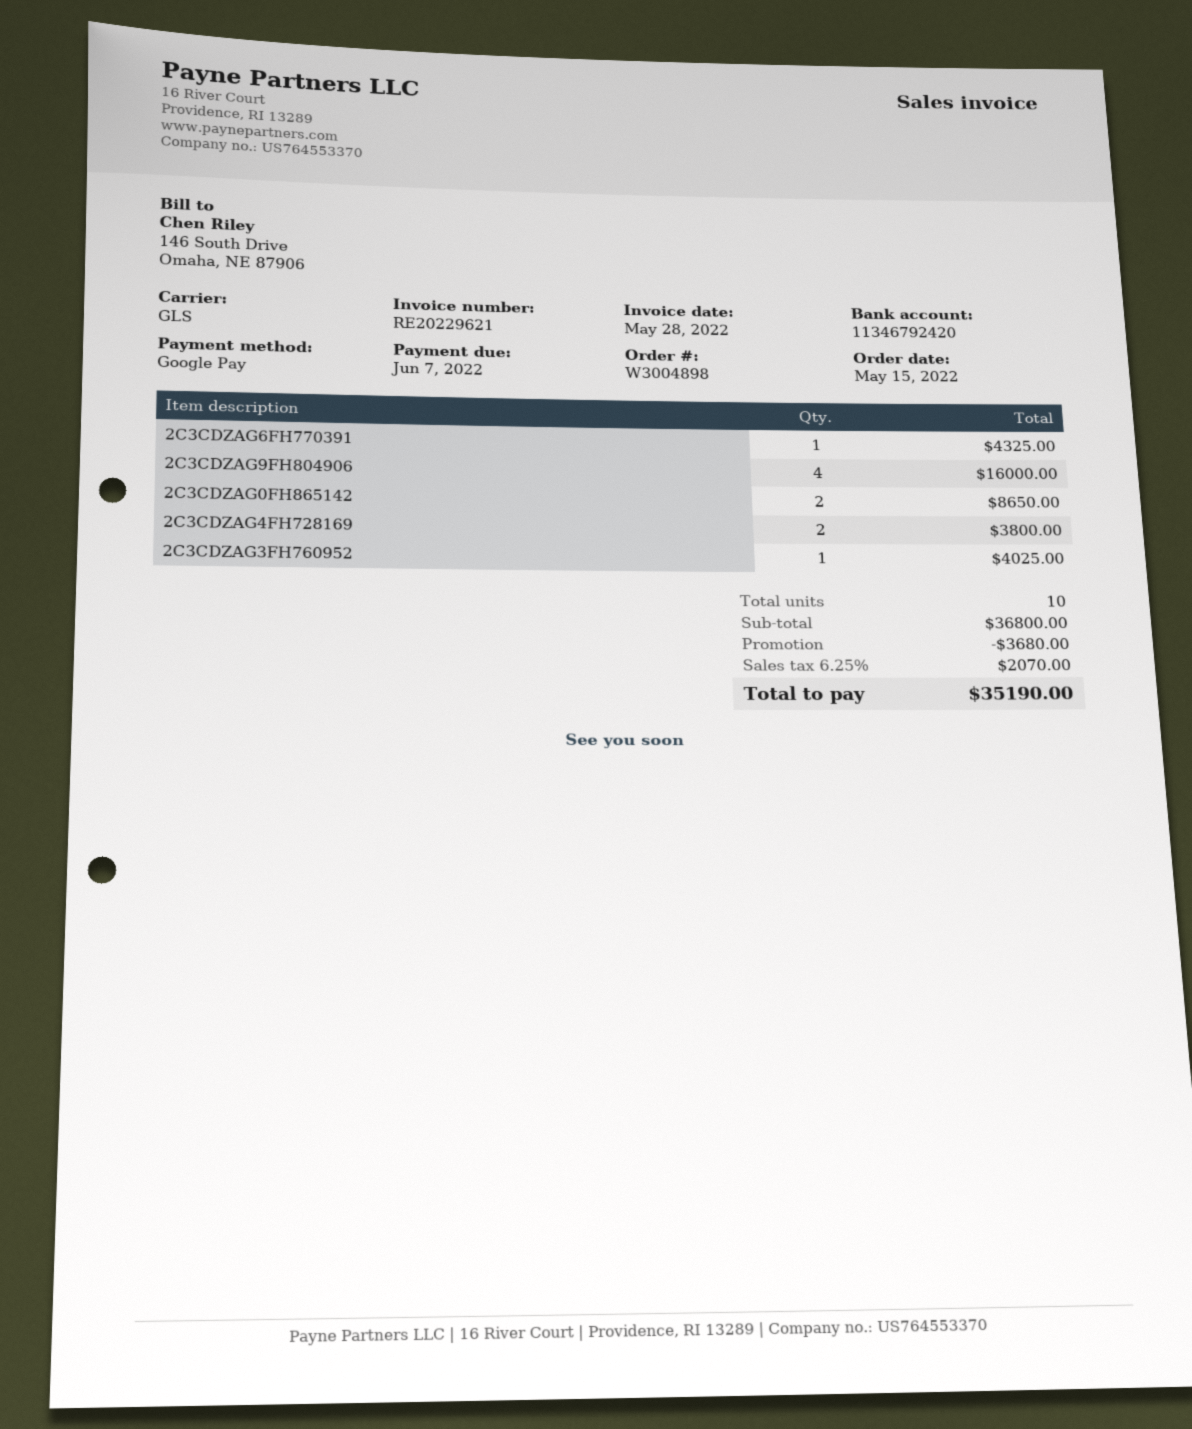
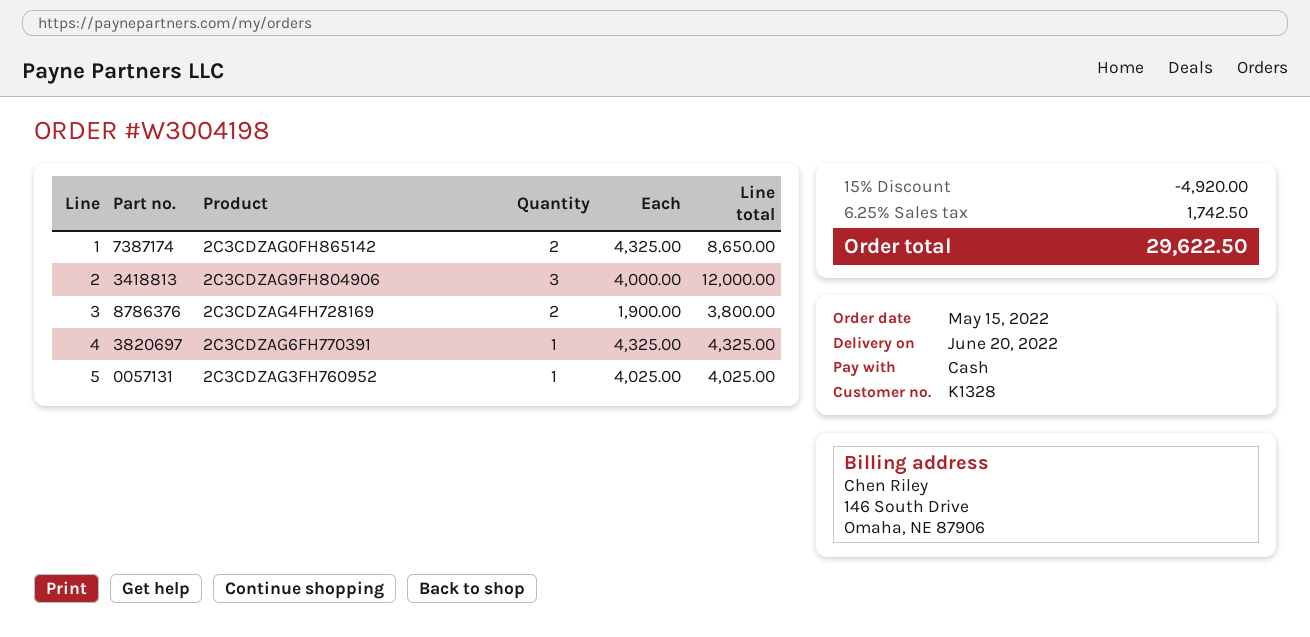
order number: W3004898 -> W3004198
payment method: Google Pay -> cash
2C3CDZAG9FH804906: 4 for 16000.00 -> 3 for 12000.00
discount: 3680.00 -> 4920.00
tax: 6.25% = 2070.00 -> 6.25% = 1742.50
total: 35190.00 -> 29622.50

